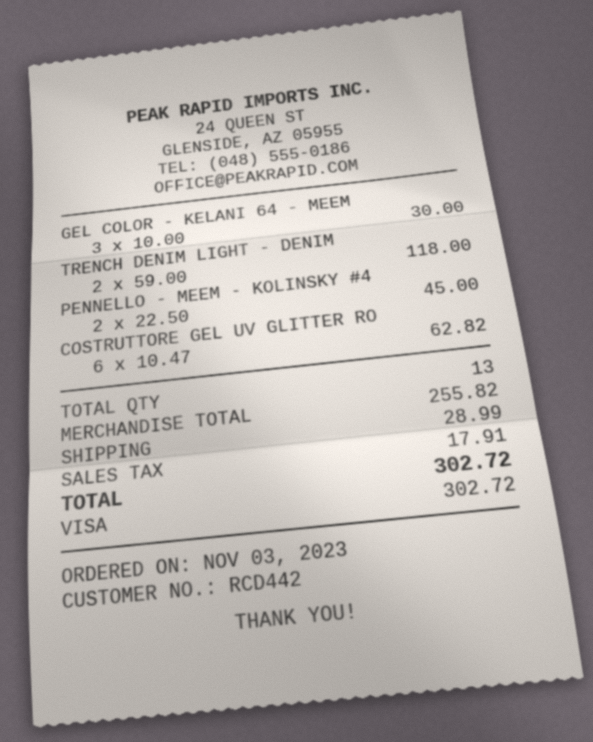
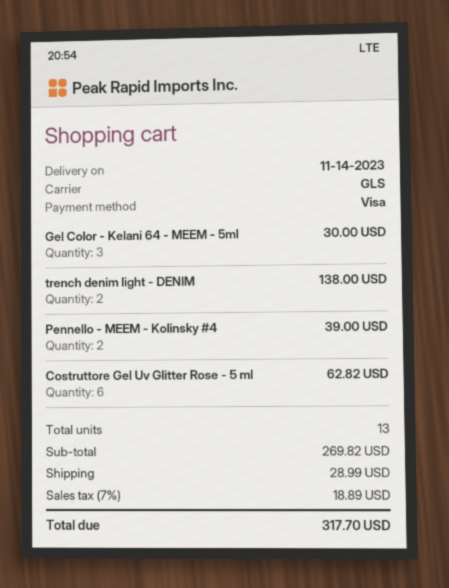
TRENCH DENIM LIGHT - DENIM: 2 for 118.00 -> 2 for 138.00
PENNELLO - MEEM - KOLINSKY #4: 2 for 45.00 -> 2 for 39.00
subtotal: 255.82 -> 269.82
tax: 17.91 -> 18.89
total: 302.72 -> 317.70

